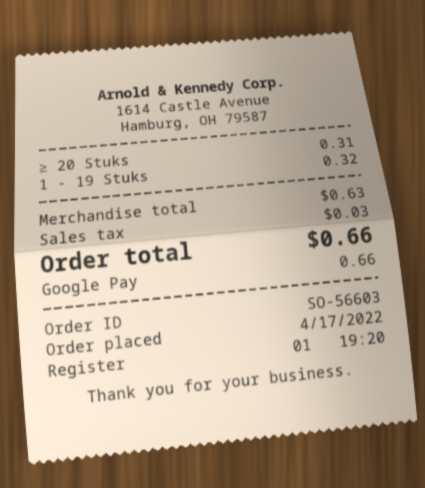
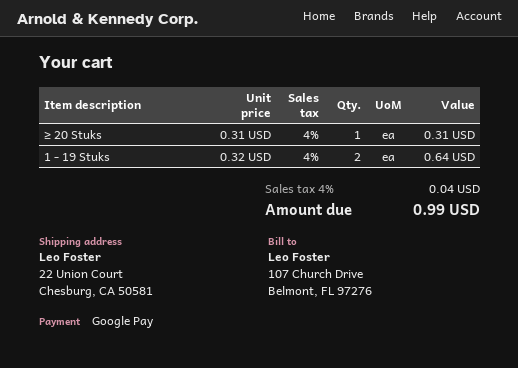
1 - 19 Stuks: 1 x 0.32 = 0.32 -> 2 x 0.32 = 0.64
tax: 0.03 -> 0.04
total: 0.66 -> 0.99

